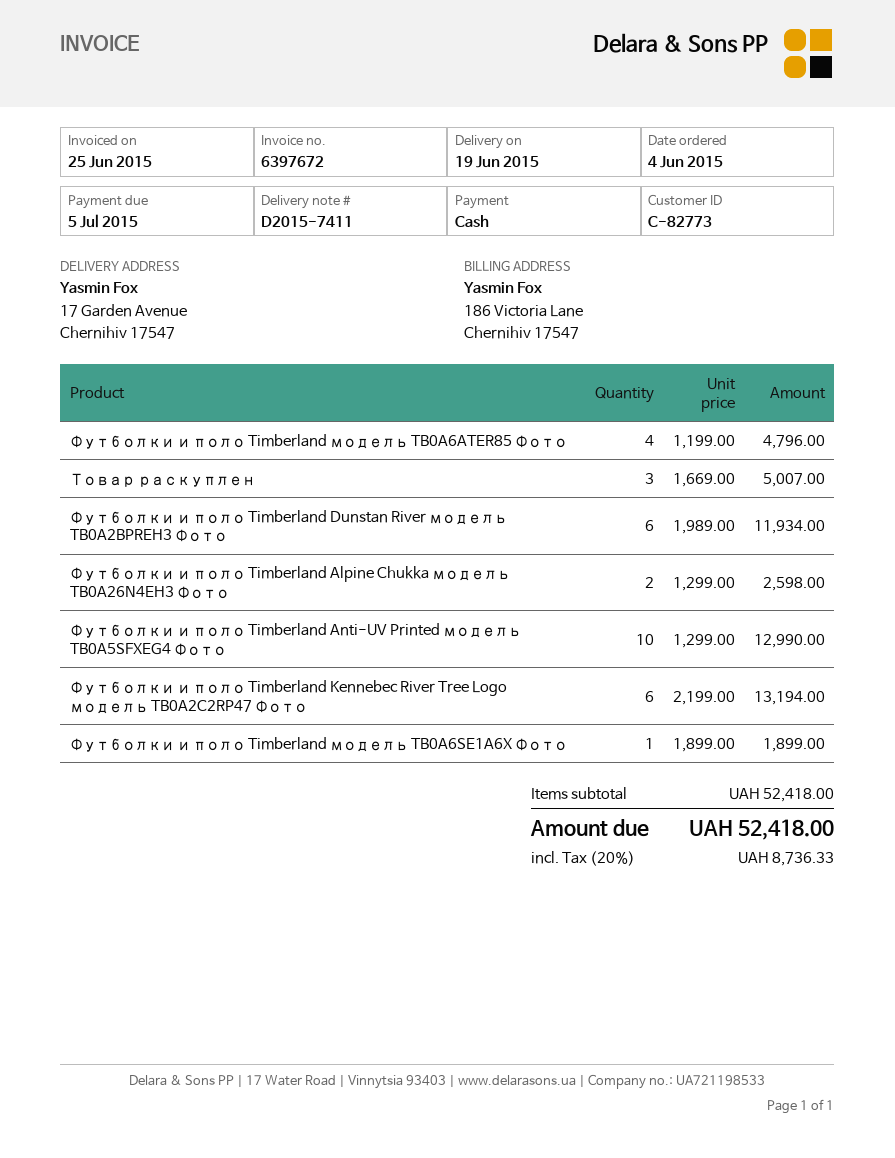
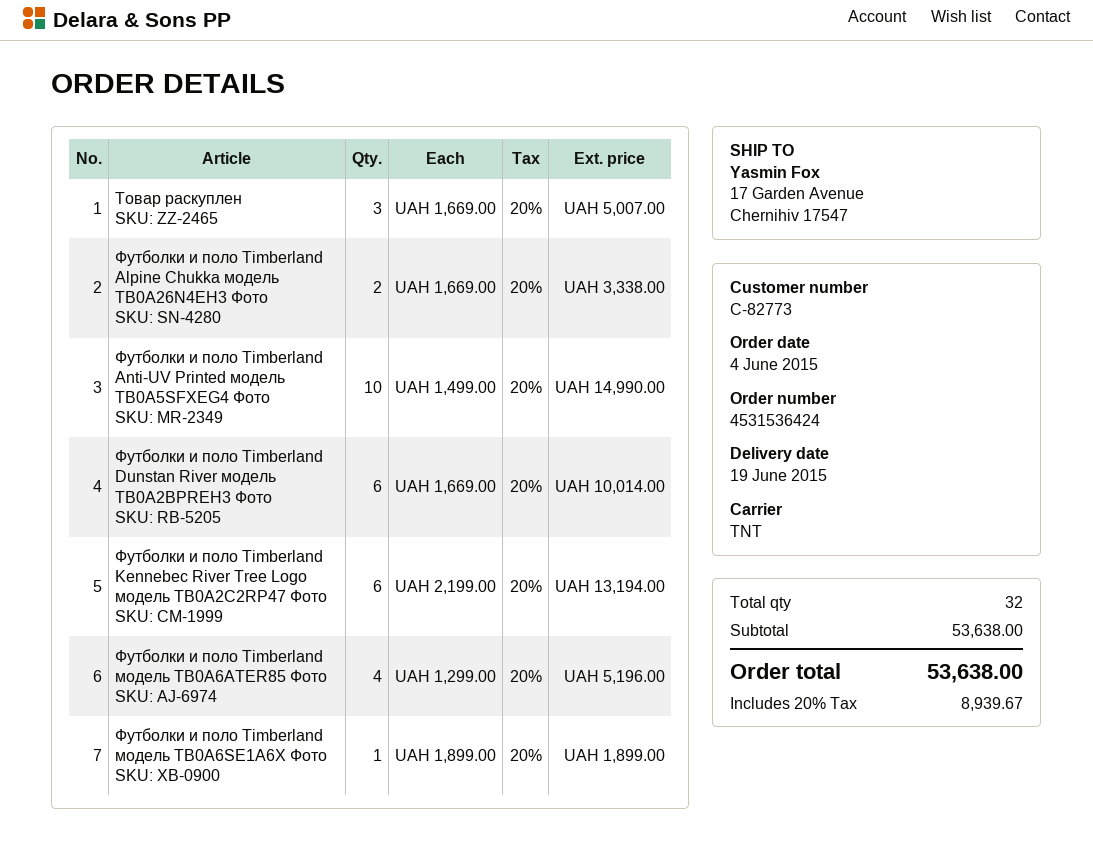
Футболки и поло Timberland модель TB0A6ATER85 Фото: 4 x 1199.00 = 4796.00 -> 4 x 1299.00 = 5196.00
Футболки и поло Timberland Dunstan River модель TB0A2BPREH3 Фото: 6 x 1989.00 = 11934.00 -> 6 x 1669.00 = 10014.00
Футболки и поло Timberland Alpine Chukka модель TB0A26N4EH3 Фото: 2 x 1299.00 = 2598.00 -> 2 x 1669.00 = 3338.00
Футболки и поло Timberland Anti-UV Printed модель TB0A5SFXEG4 Фото: 10 x 1299.00 = 12990.00 -> 10 x 1499.00 = 14990.00
subtotal: 52418.00 -> 53638.00
tax: 20% = 8736.33 -> 20% = 8939.67
total: 52418.00 -> 53638.00

